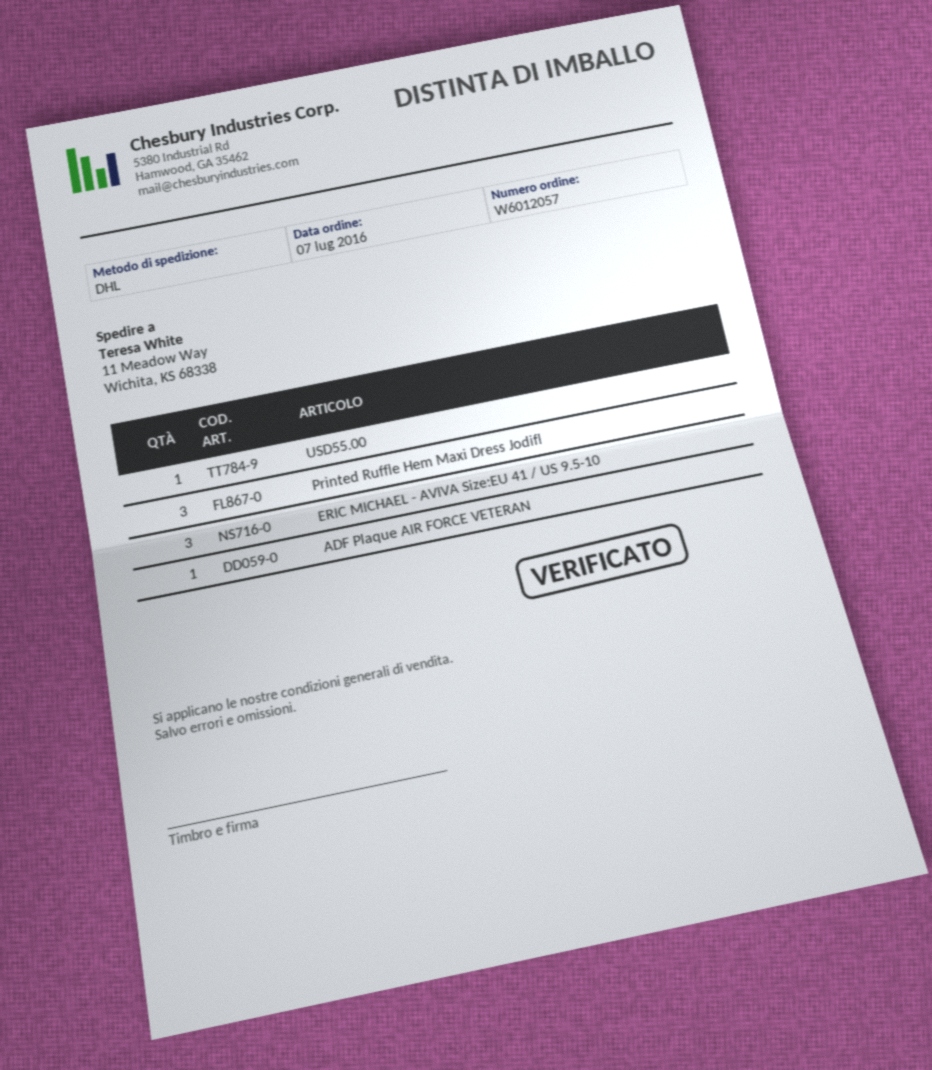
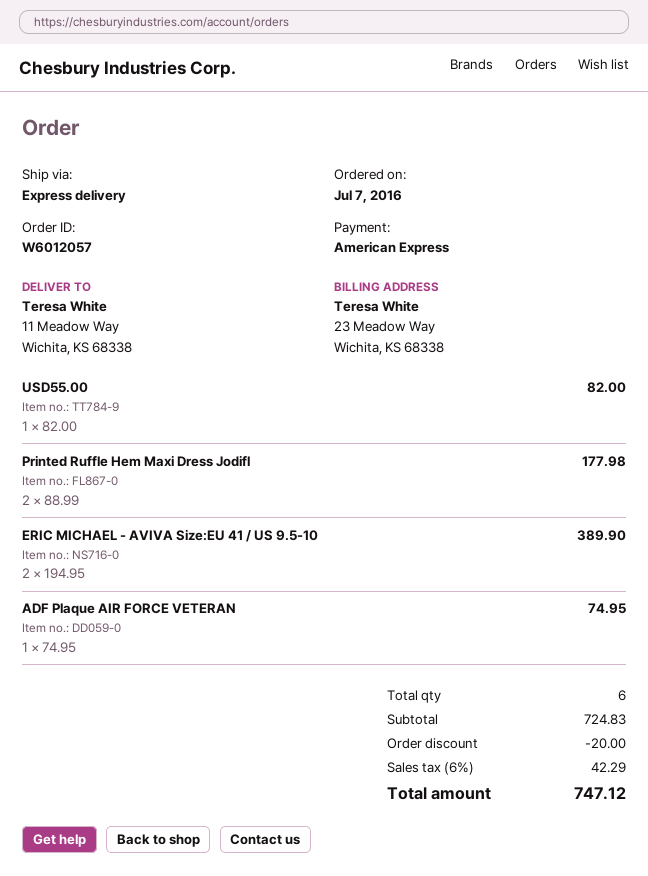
shipping method: DHL -> express
Printed Ruffle Hem Maxi Dress Jodifl: 3 -> 2
ERIC MICHAEL - AVIVA Size:EU 41 / US 9.5-10: 3 -> 2

